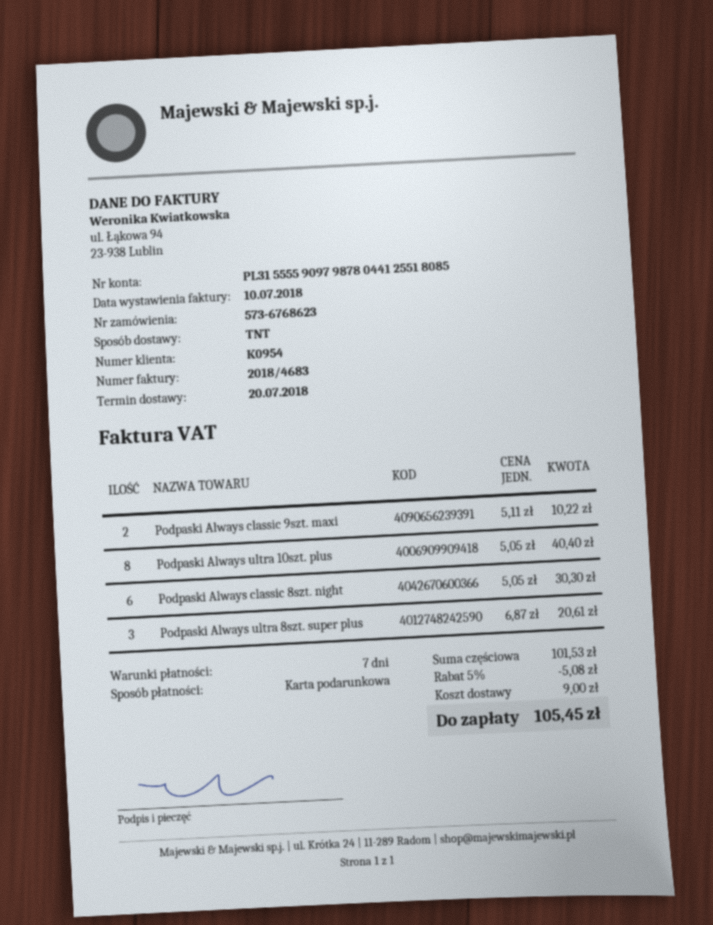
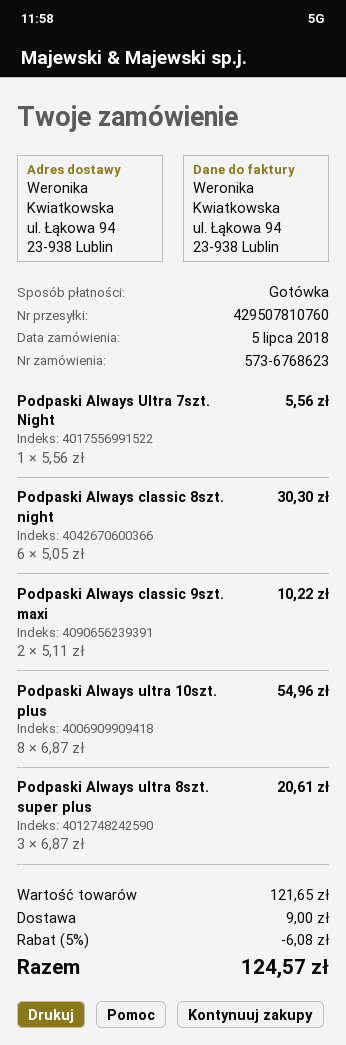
payment method: gift card -> cash
Podpaski Always ultra 10szt. plus: 8 x 5.05 = 40.40 -> 8 x 6.87 = 54.96
Podpaski Always Ultra 7szt. Night: none -> 1 x 5.56 = 5.56
subtotal: 101.53 -> 121.65
discount: 5% = 5.08 -> 5% = 6.08
total: 105.45 -> 124.57

